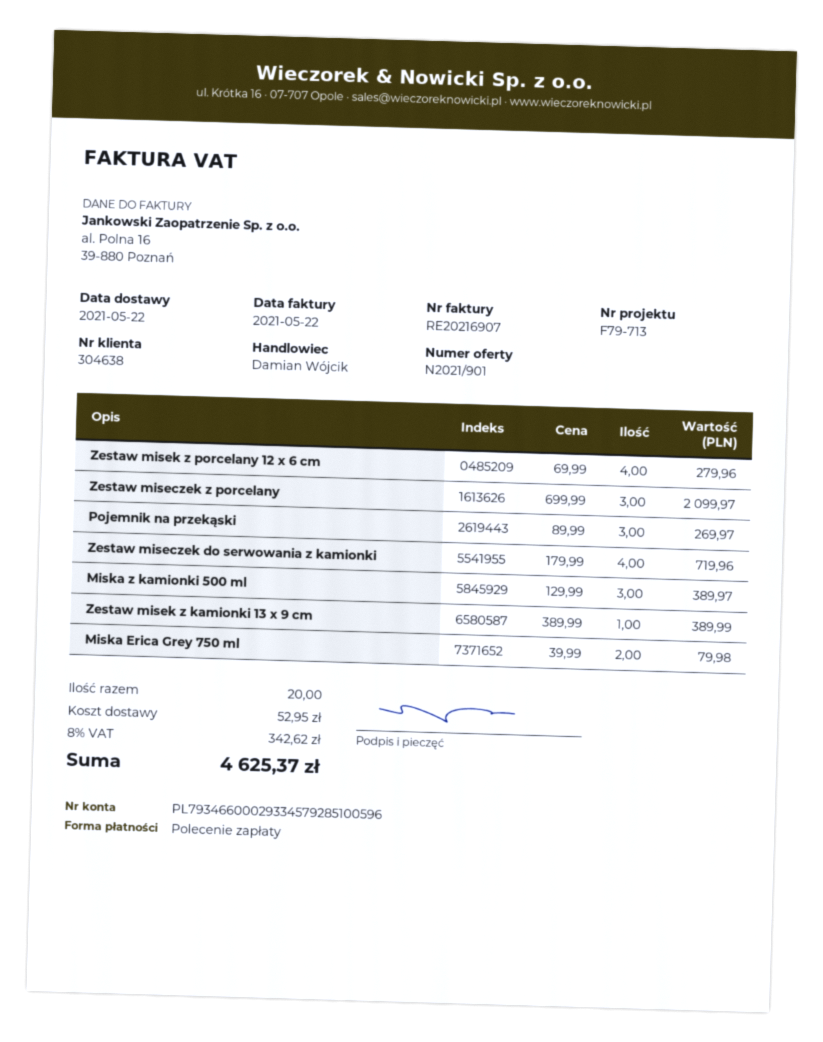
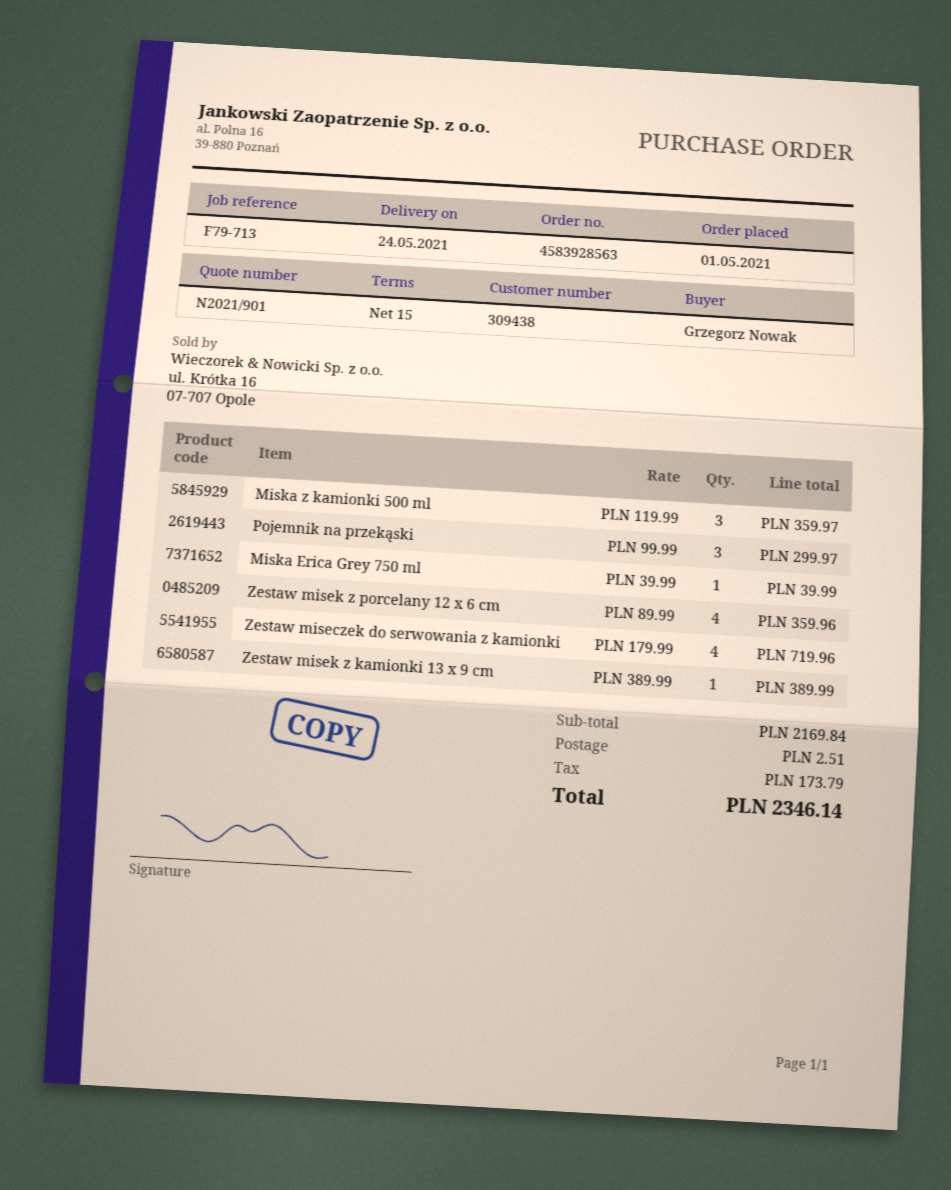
delivery date: 2021-05-22 -> 2021-05-24
customer number: 304638 -> 309438
Zestaw misek z porcelany 12 x 6 cm: 4 x 69.99 = 279.96 -> 4 x 89.99 = 359.96
Zestaw miseczek z porcelany: 3 x 699.99 = 2099.97 -> none
Pojemnik na przekąski: 3 x 89.99 = 269.97 -> 3 x 99.99 = 299.97
Miska z kamionki 500 ml: 3 x 129.99 = 389.97 -> 3 x 119.99 = 359.97
Miska Erica Grey 750 ml: 2 x 39.99 = 79.98 -> 1 x 39.99 = 39.99
shipping: 52.95 -> 2.51
tax: 342.62 -> 173.79
total: 4625.37 -> 2346.14

